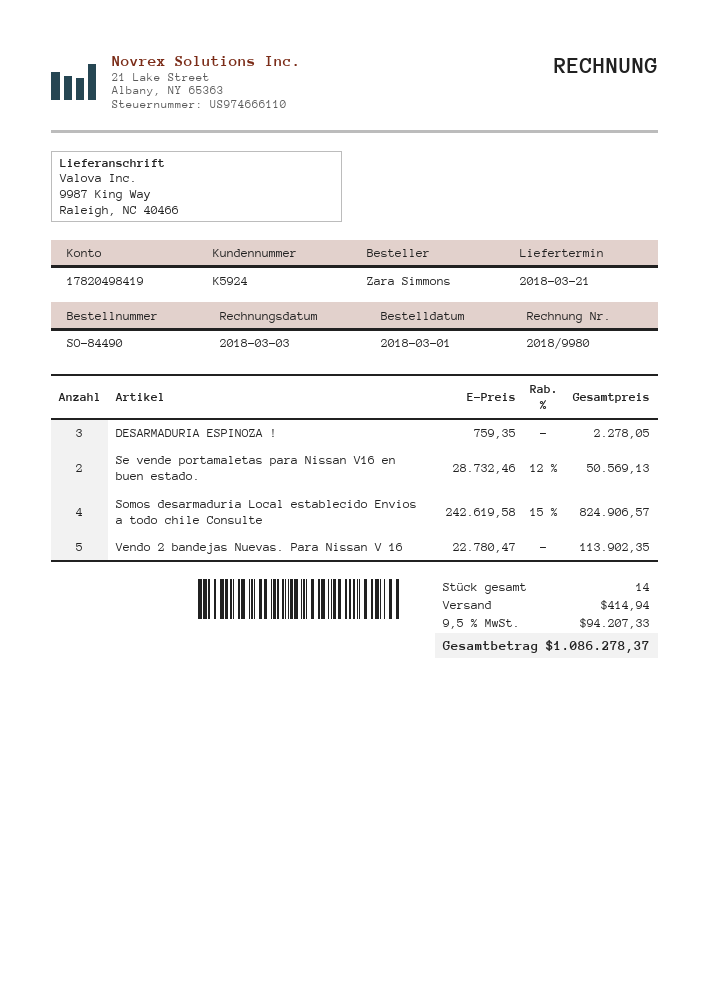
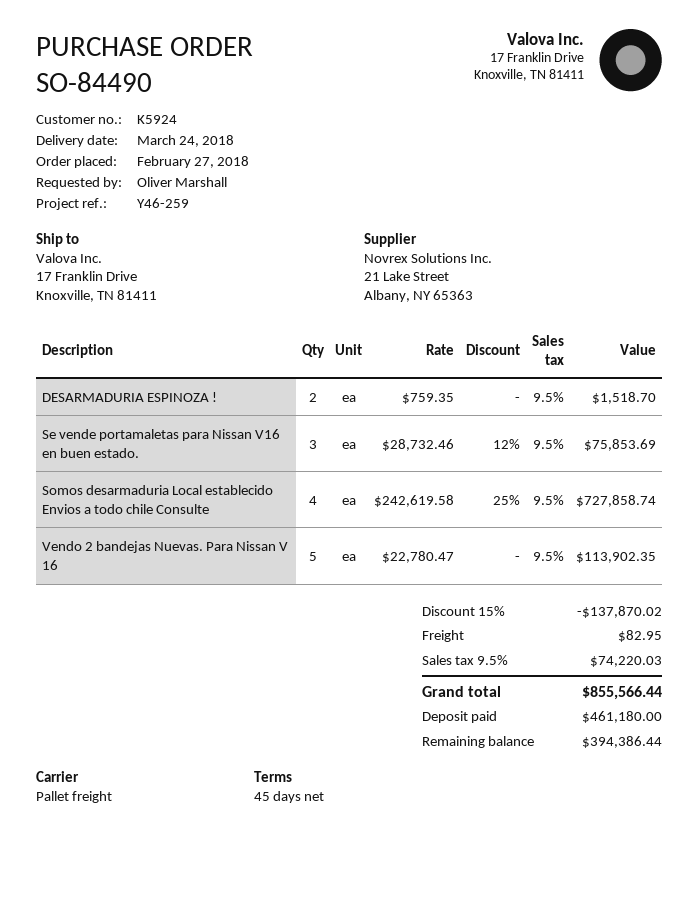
order date: 2018-03-01 -> 2018-02-27
delivery date: 2018-03-21 -> 2018-03-24
ordered by: Zara Simmons -> Oliver Marshall
ship to: 9987 King Way, Raleigh, NC 40466 -> 17 Franklin Drive, Knoxville, TN 81411
DESARMADURIA ESPINOZA !: 3 x 759.35 = 2278.05 -> 2 x 759.35 = 1518.70
Se vende portamaletas para Nissan V16 en buen estado.: 2 x 28732.46 - 12% = 50569.13 -> 3 x 28732.46 - 12% = 75853.69
Somos desarmaduria Local establecido Envios a todo chile Consulte: 4 x 242619.58 - 15% = 824906.57 -> 4 x 242619.58 - 25% = 727858.74
discount: none -> 15% = 137870.02
shipping: 414.94 -> 82.95
tax: 9.5% = 94207.33 -> 9.5% = 74220.03
total: 1086278.37 -> 855566.44

